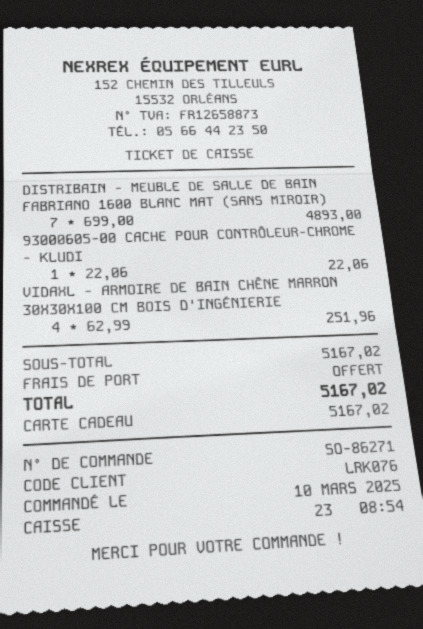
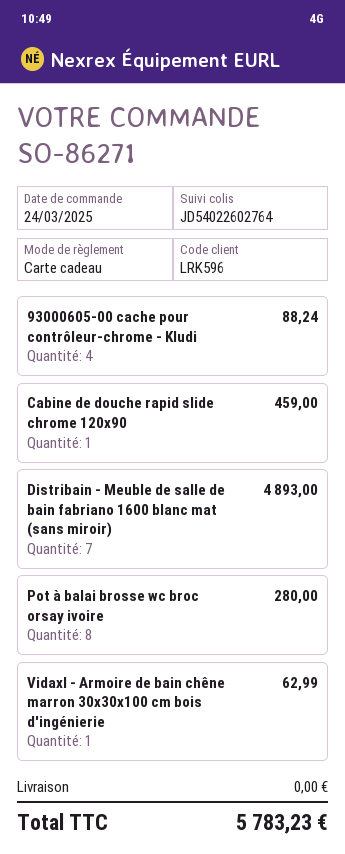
order date: 2025-03-10 -> 2025-03-24
customer number: LRK076 -> LRK596
93000605-00 CACHE POUR CONTRÔLEUR-CHROME - KLUDI: 1 for 22.06 -> 4 for 88.24
VIDAXL - ARMOIRE DE BAIN CHÊNE MARRON 30X30X100 CM BOIS D'INGÉNIERIE: 4 for 251.96 -> 1 for 62.99
Cabine de douche rapid slide chrome 120x90: none -> 1 for 459.00
Pot à balai brosse wc broc orsay ivoire: none -> 8 for 280.00
total: 5167.02 -> 5783.23

